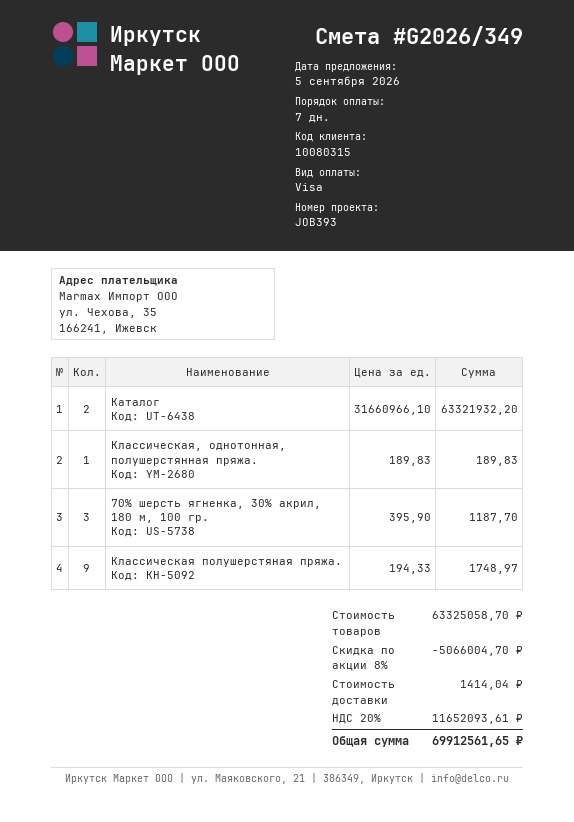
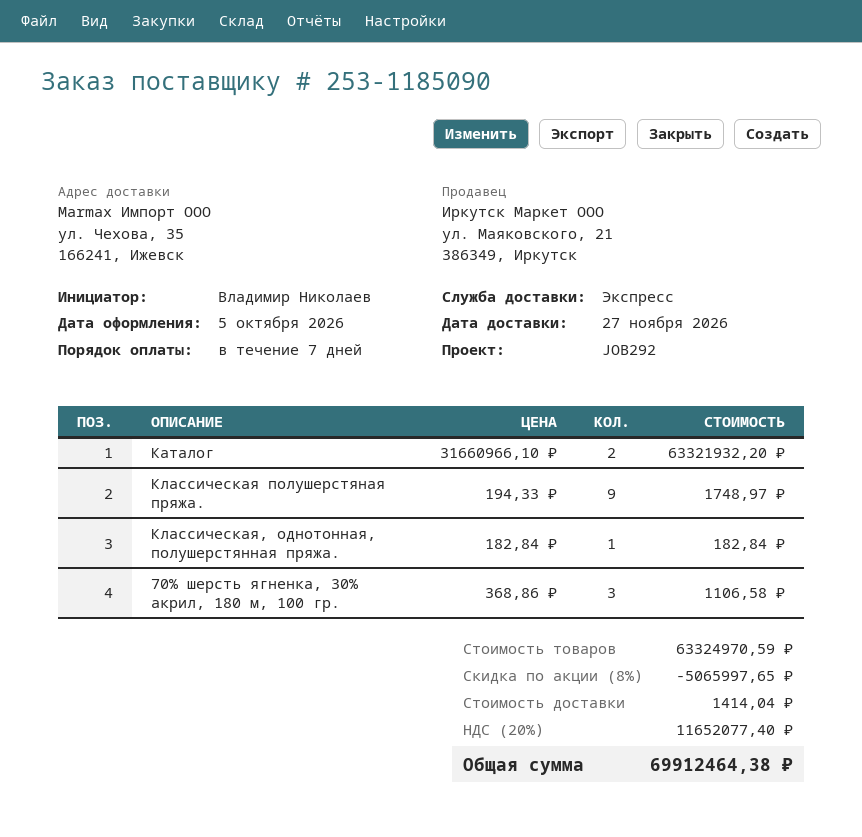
reference: JOB393 -> JOB292
Классическая, однотонная, полушерстянная пряжа.: 1 x 189.83 = 189.83 -> 1 x 182.84 = 182.84
70% шерсть ягненка, 30% акрил, 180 м, 100 гр.: 3 x 395.90 = 1187.70 -> 3 x 368.86 = 1106.58
subtotal: 63325058.70 -> 63324970.59
discount: 8% = 5066004.70 -> 8% = 5065997.65
tax: 20% = 11652093.61 -> 20% = 11652077.40
total: 69912561.65 -> 69912464.38

